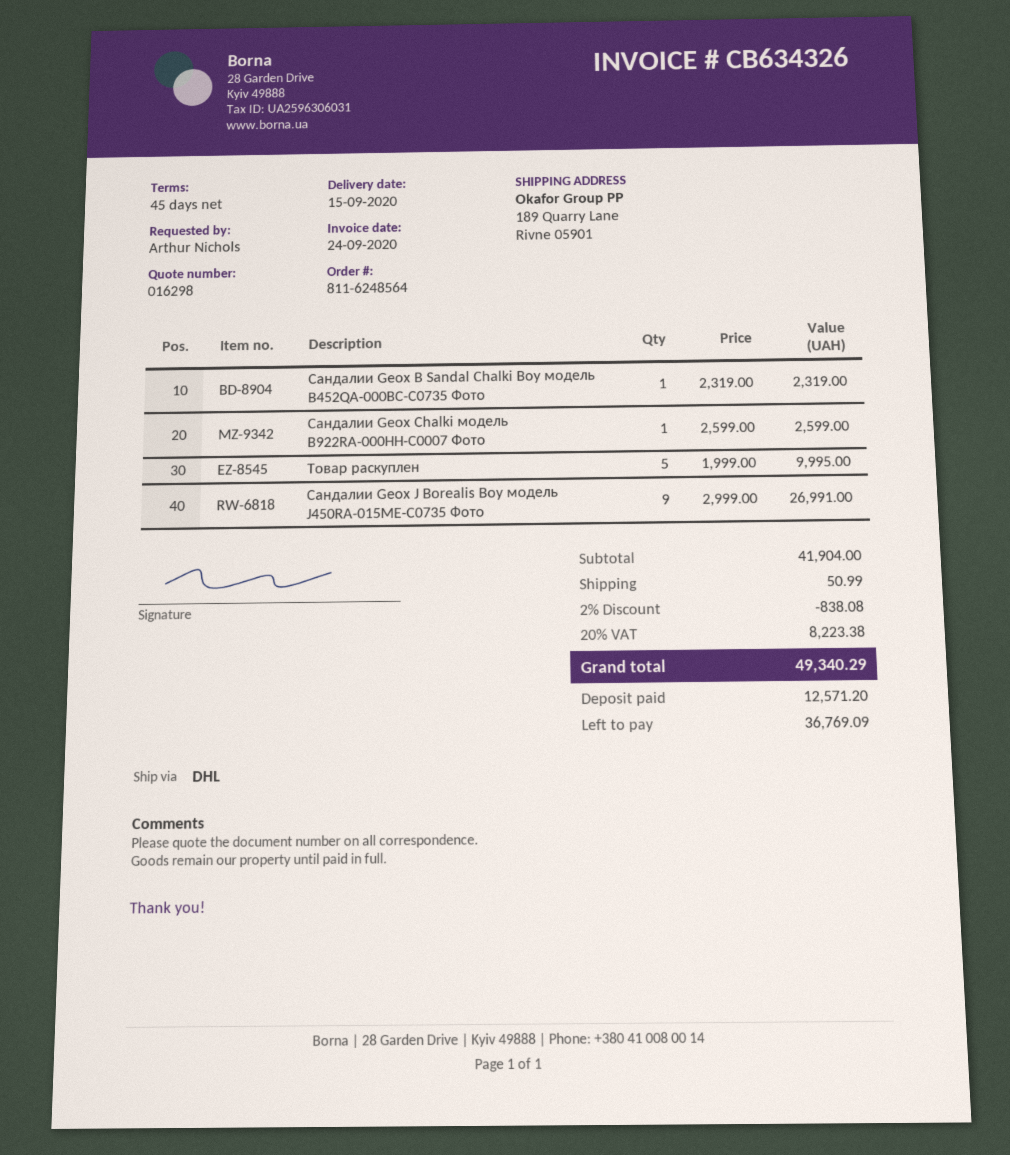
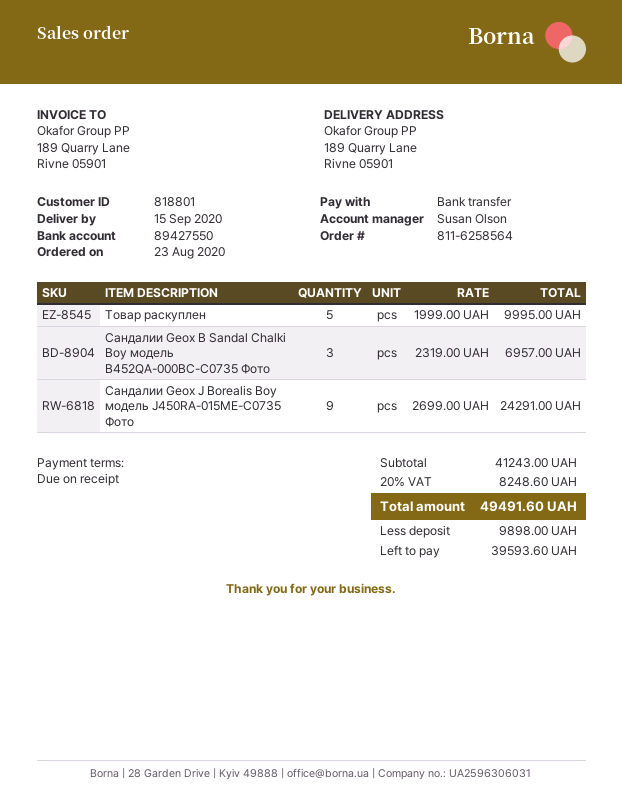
order number: 811-6248564 -> 811-6258564
payment terms: 45 days -> on receipt
Сандалии Geox B Sandal Chalki Boy модель B452QA-000BC-C0735 Фото: 1 x 2319.00 = 2319.00 -> 3 x 2319.00 = 6957.00
Сандалии Geox Chalki модель B922RA-000HH-C0007 Фото: 1 x 2599.00 = 2599.00 -> none
Сандалии Geox J Borealis Boy модель J450RA-015ME-C0735 Фото: 9 x 2999.00 = 26991.00 -> 9 x 2699.00 = 24291.00
subtotal: 41904.00 -> 41243.00
discount: 2% = 838.08 -> none
shipping: 50.99 -> none
tax: 20% = 8223.38 -> 20% = 8248.60
total: 49340.29 -> 49491.60
deposit: 12571.20 -> 9898.00
balance: 36769.09 -> 39593.60

